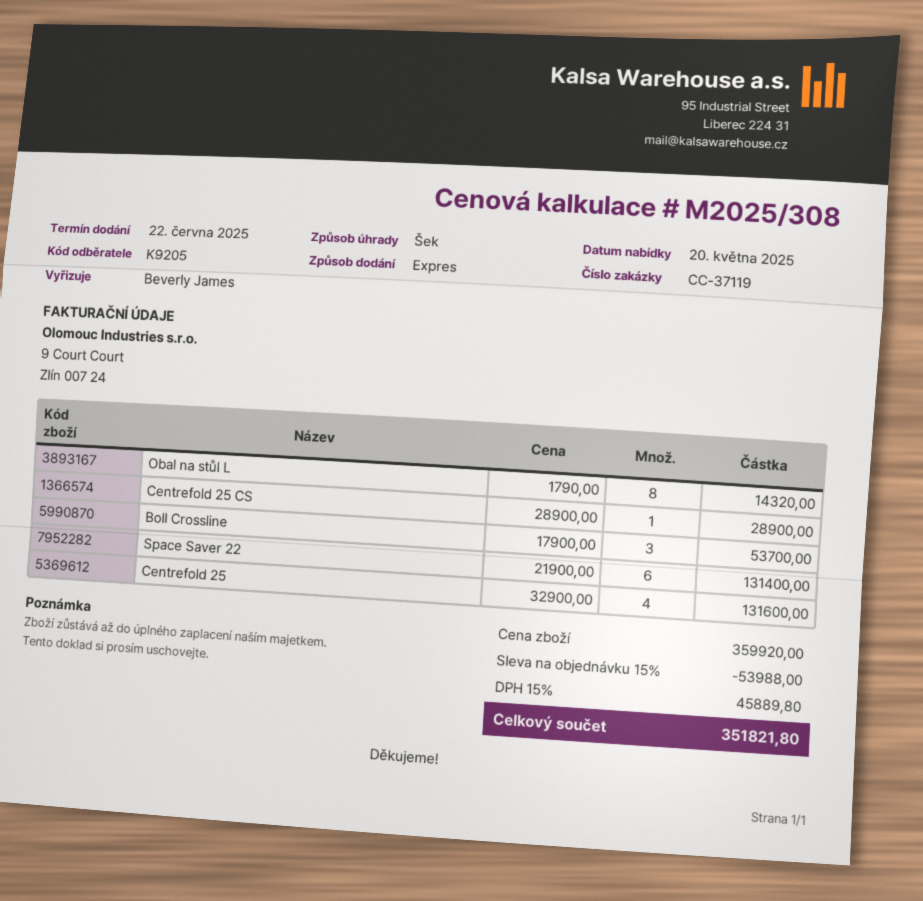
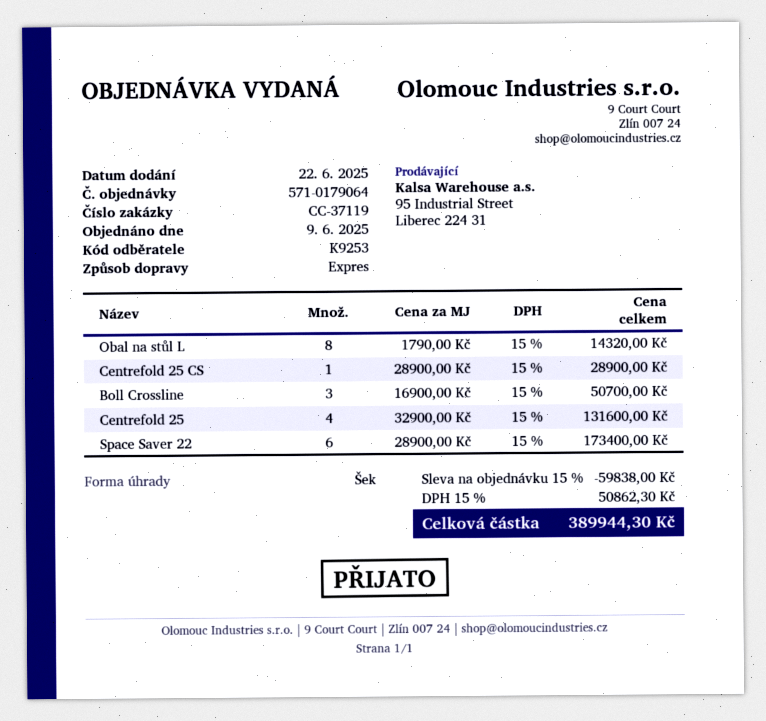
customer number: K9205 -> K9253
Boll Crossline: 3 x 17900.00 = 53700.00 -> 3 x 16900.00 = 50700.00
Space Saver 22: 6 x 21900.00 = 131400.00 -> 6 x 28900.00 = 173400.00
discount: 15% = 53988.00 -> 15% = 59838.00
tax: 15% = 45889.80 -> 15% = 50862.30
total: 351821.80 -> 389944.30

